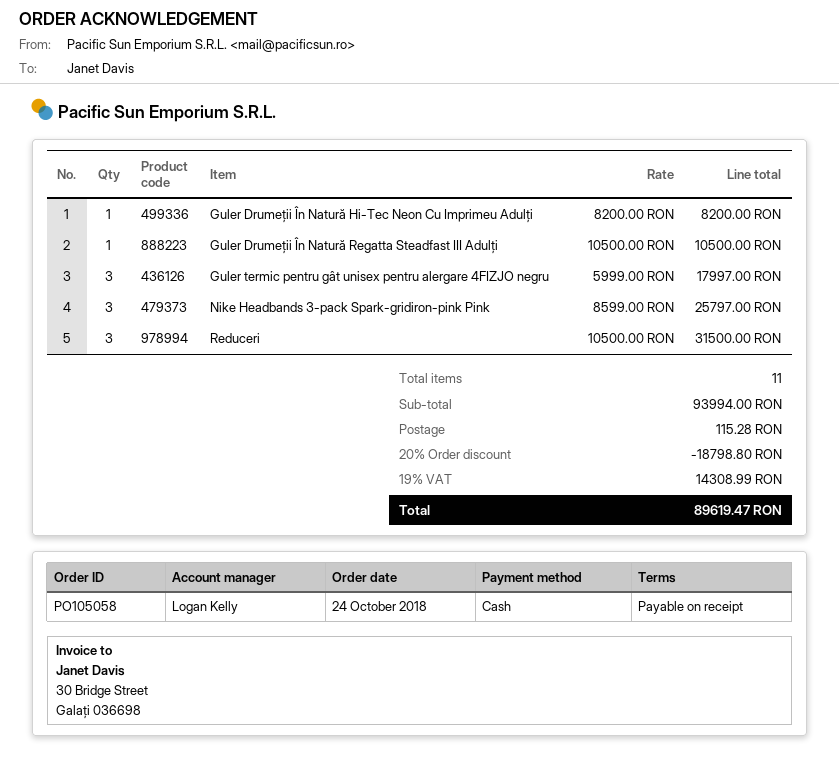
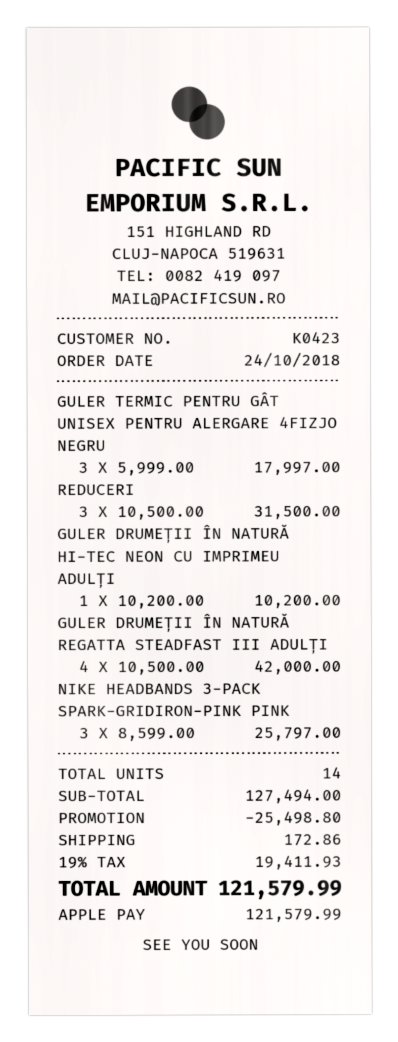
payment method: cash -> Apple Pay
Guler Drumeții În Natură Hi-Tec Neon Cu Imprimeu Adulți: 1 x 8200.00 = 8200.00 -> 1 x 10200.00 = 10200.00
Guler Drumeții În Natură Regatta Steadfast III Adulți: 1 x 10500.00 = 10500.00 -> 4 x 10500.00 = 42000.00
total quantity: 11 -> 14
subtotal: 93994.00 -> 127494.00
discount: 18798.80 -> 25498.80
shipping: 115.28 -> 172.86
tax: 19% = 14308.99 -> 19% = 19411.93
total: 89619.47 -> 121579.99

